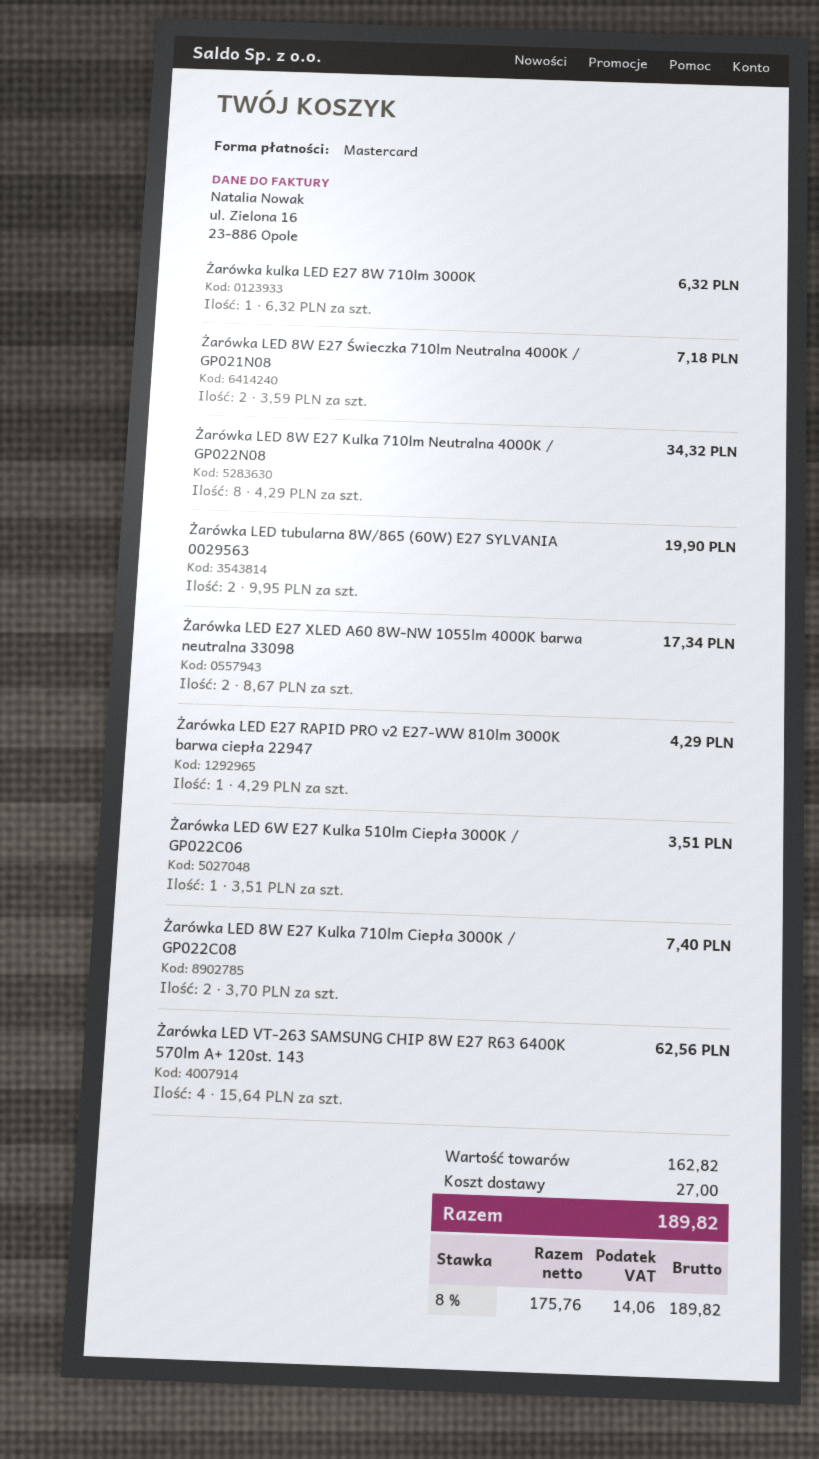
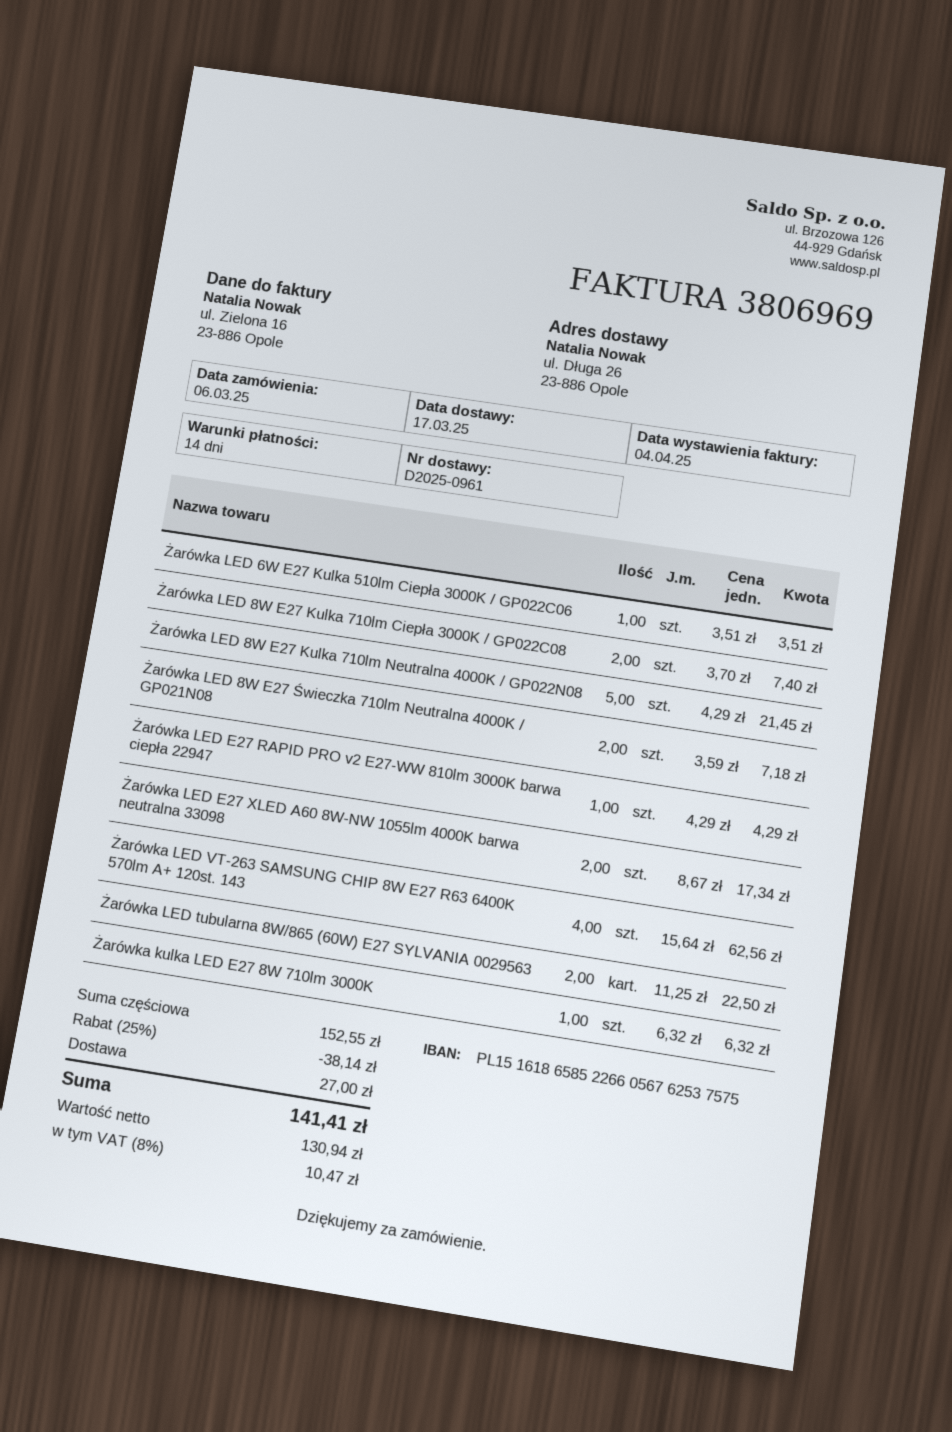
Żarówka LED 8W E27 Kulka 710lm Neutralna 4000K / GP022N08: 8 x 4.29 = 34.32 -> 5 x 4.29 = 21.45
Żarówka LED tubularna 8W/865 (60W) E27 SYLVANIA 0029563: 2 x 9.95 = 19.90 -> 2 x 11.25 = 22.50
subtotal: 162.82 -> 152.55
discount: none -> 25% = 38.14
net: 175.76 -> 130.94
tax: 8% = 14.06 -> 8% = 10.47
total: 189.82 -> 141.41

